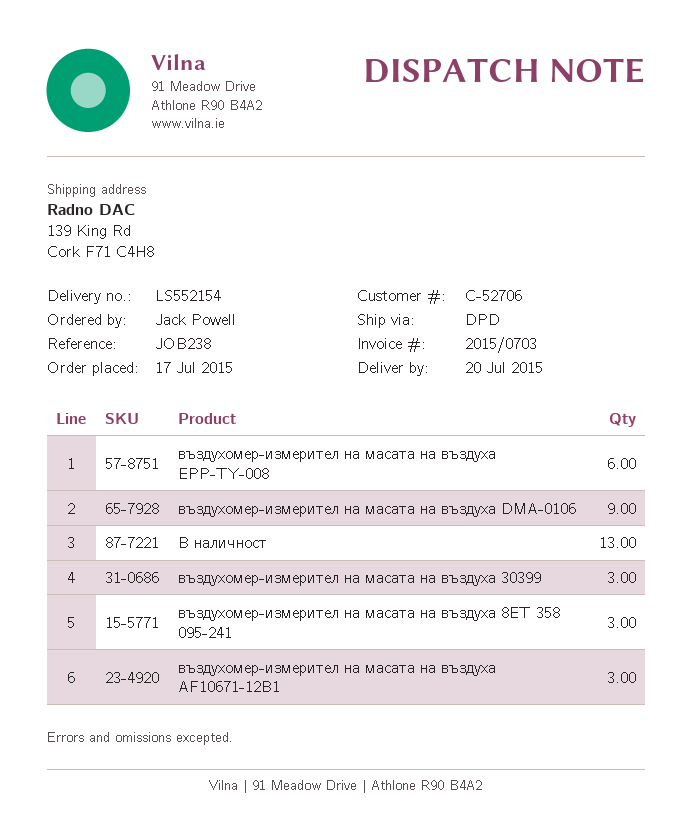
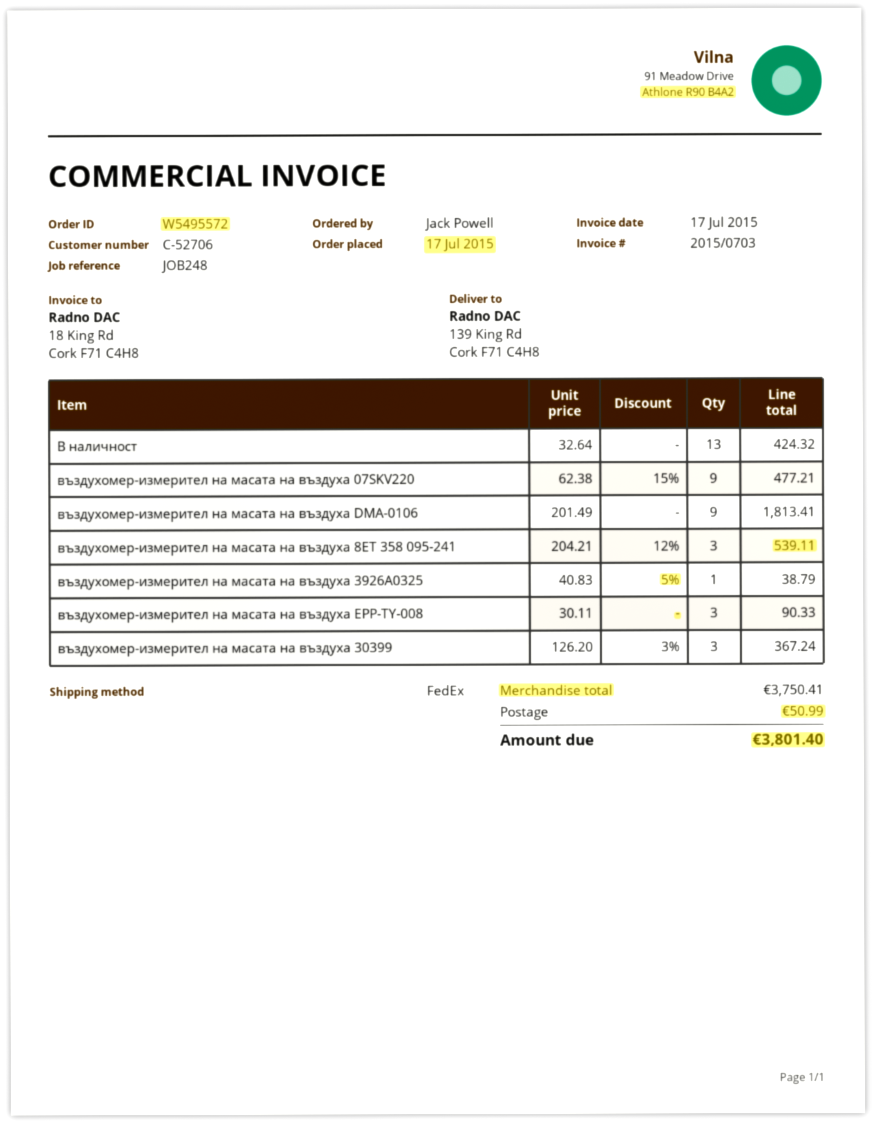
reference: JOB238 -> JOB248
shipping method: DPD -> FedEx
въздухомер-измерител на масата на въздуха EPP-TY-008: 6 -> 3
въздухомер-измерител на масата на въздуха AF10671-12B1: 3 -> none
въздухомер-измерител на масата на въздуха 07SKV220: none -> 9
въздухомер-измерител на масата на въздуха 3926A0325: none -> 1

